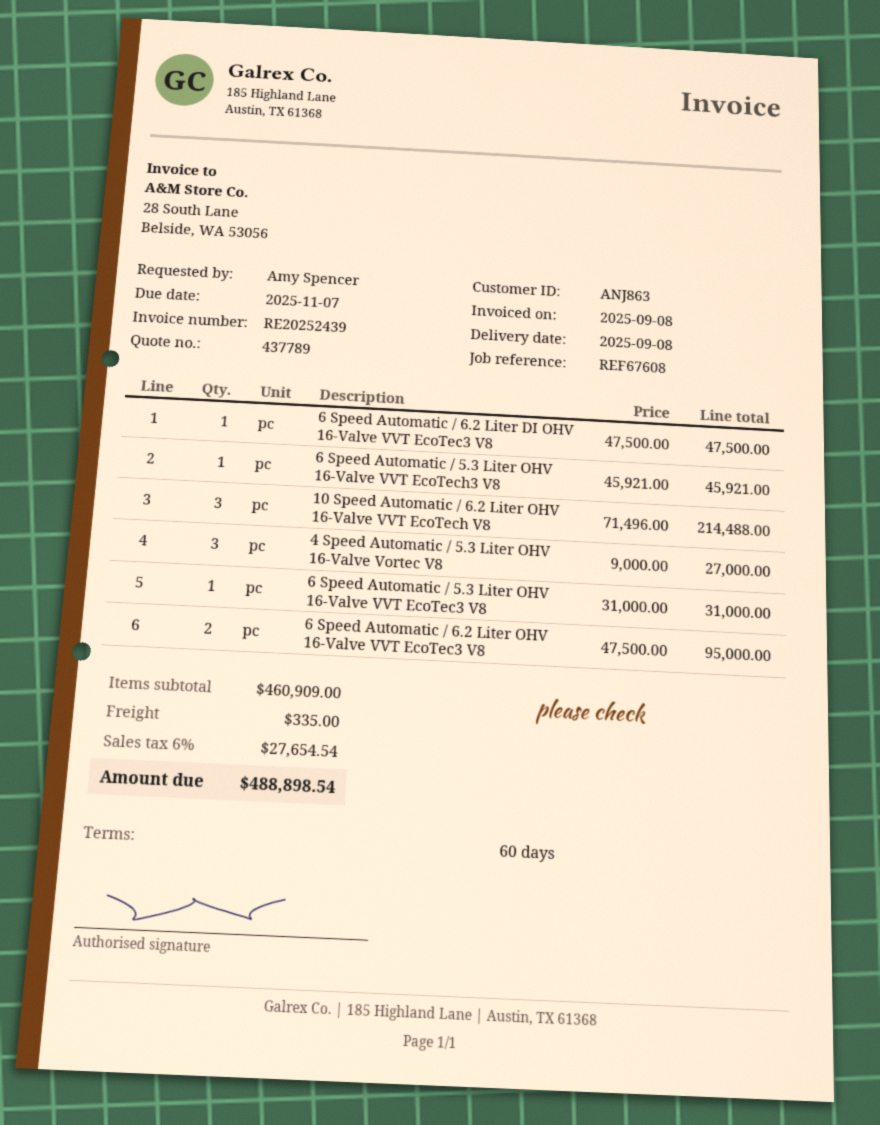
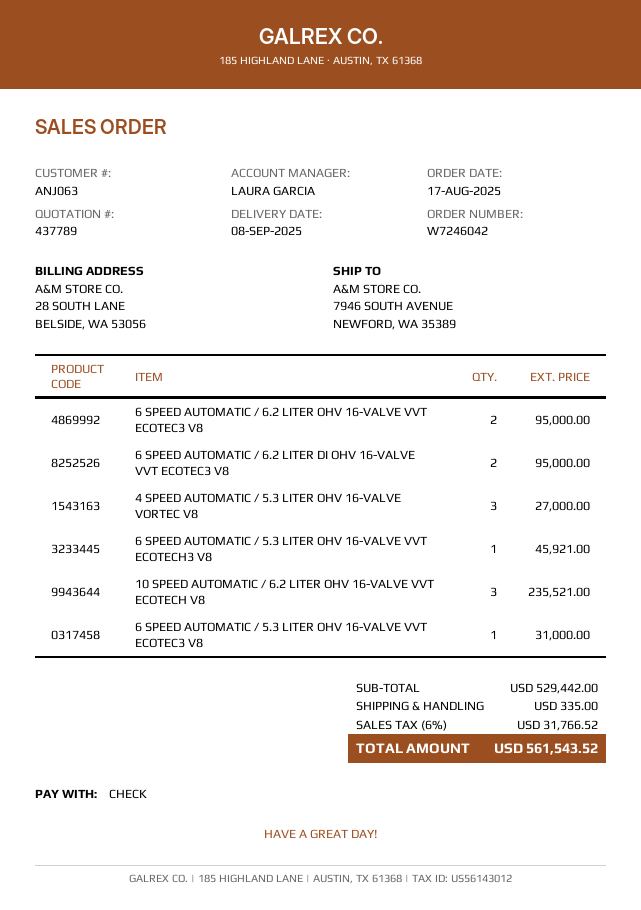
customer number: ANJ863 -> ANJ063
6 Speed Automatic / 6.2 Liter DI OHV 16-Valve VVT EcoTec3 V8: 1 for 47500.00 -> 2 for 95000.00
10 Speed Automatic / 6.2 Liter OHV 16-Valve VVT EcoTech V8: 3 for 214488.00 -> 3 for 235521.00
subtotal: 460909.00 -> 529442.00
tax: 6% = 27654.54 -> 6% = 31766.52
total: 488898.54 -> 561543.52

